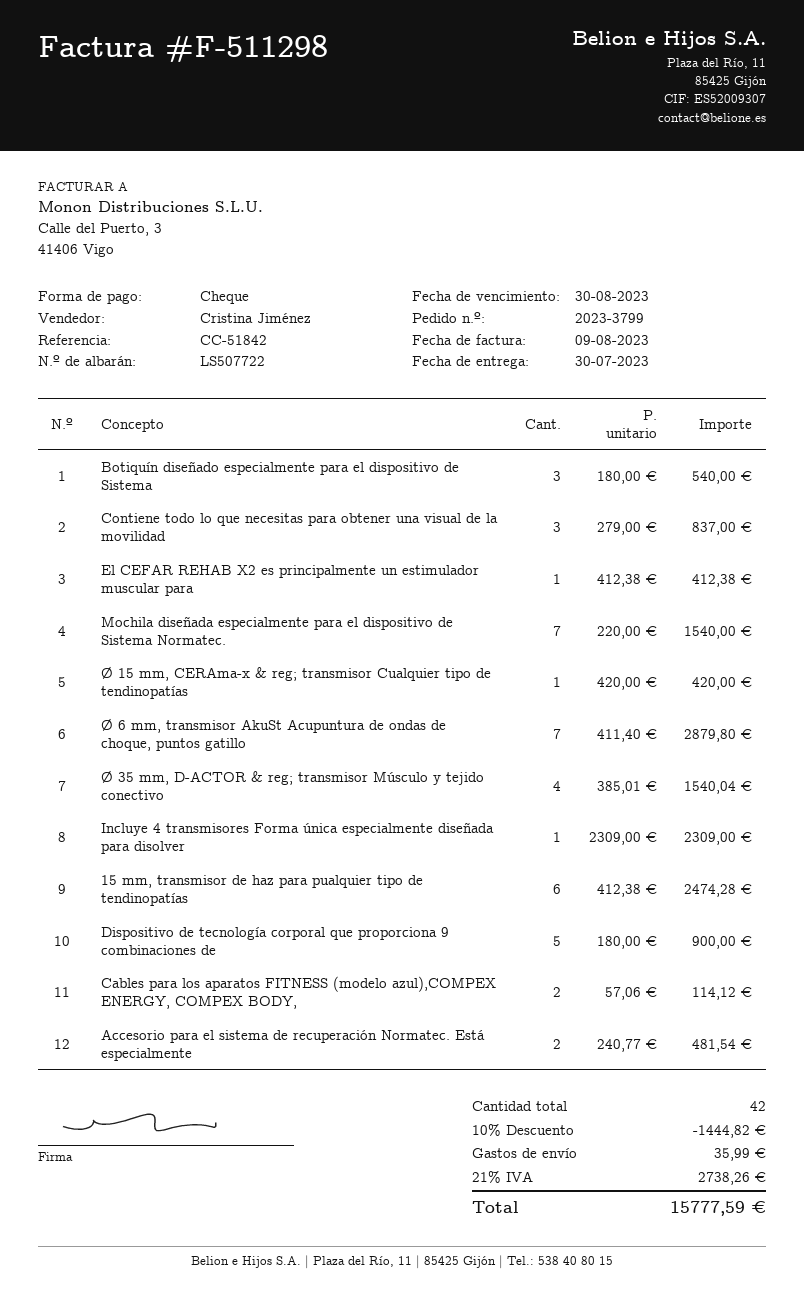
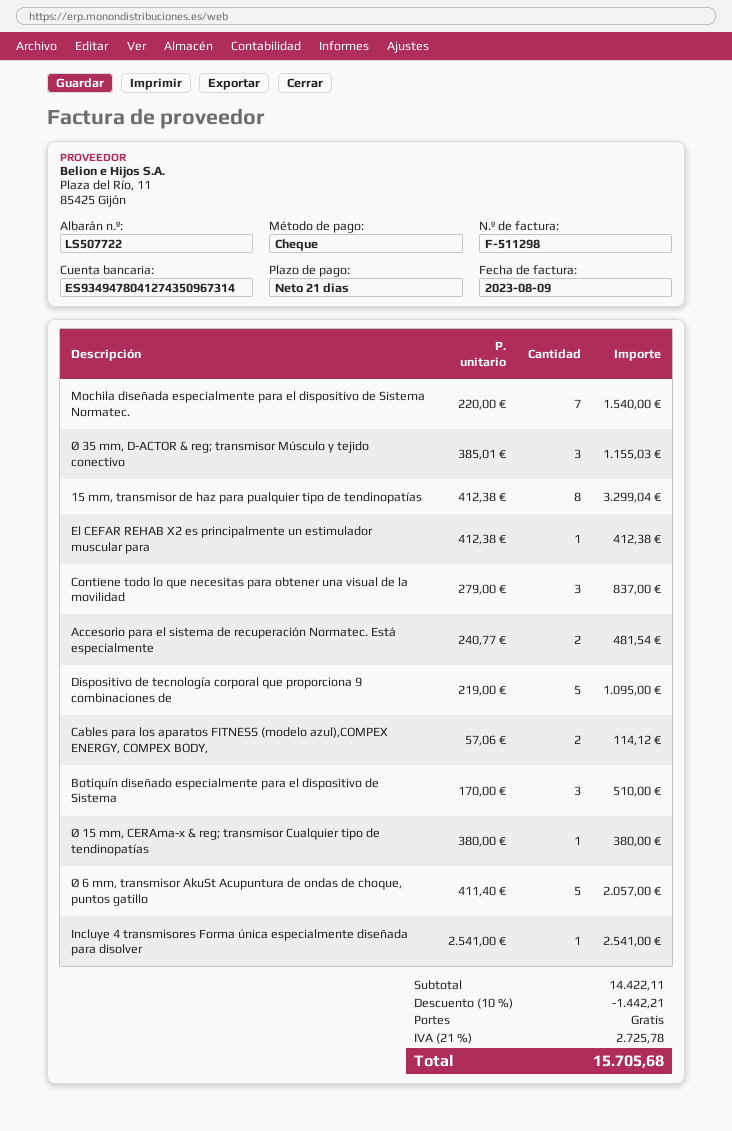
Botiquín diseñado especialmente para el dispositivo de Sistema: 3 x 180.00 = 540.00 -> 3 x 170.00 = 510.00
Ø 15 mm, CERAma-x & reg; transmisor Cualquier tipo de tendinopatías: 1 x 420.00 = 420.00 -> 1 x 380.00 = 380.00
Ø 6 mm, transmisor AkuSt Acupuntura de ondas de choque, puntos gatillo: 7 x 411.40 = 2879.80 -> 5 x 411.40 = 2057.00
Ø 35 mm, D-ACTOR & reg; transmisor Músculo y tejido conectivo: 4 x 385.01 = 1540.04 -> 3 x 385.01 = 1155.03
Incluye 4 transmisores Forma única especialmente diseñada para disolver: 1 x 2309.00 = 2309.00 -> 1 x 2541.00 = 2541.00
15 mm, transmisor de haz para pualquier tipo de tendinopatías: 6 x 412.38 = 2474.28 -> 8 x 412.38 = 3299.04
Dispositivo de tecnología corporal que proporciona 9 combinaciones de: 5 x 180.00 = 900.00 -> 5 x 219.00 = 1095.00
discount: 10% = 1444.82 -> 10% = 1442.21
shipping: 35.99 -> 0.00
tax: 21% = 2738.26 -> 21% = 2725.78
total: 15777.59 -> 15705.68

